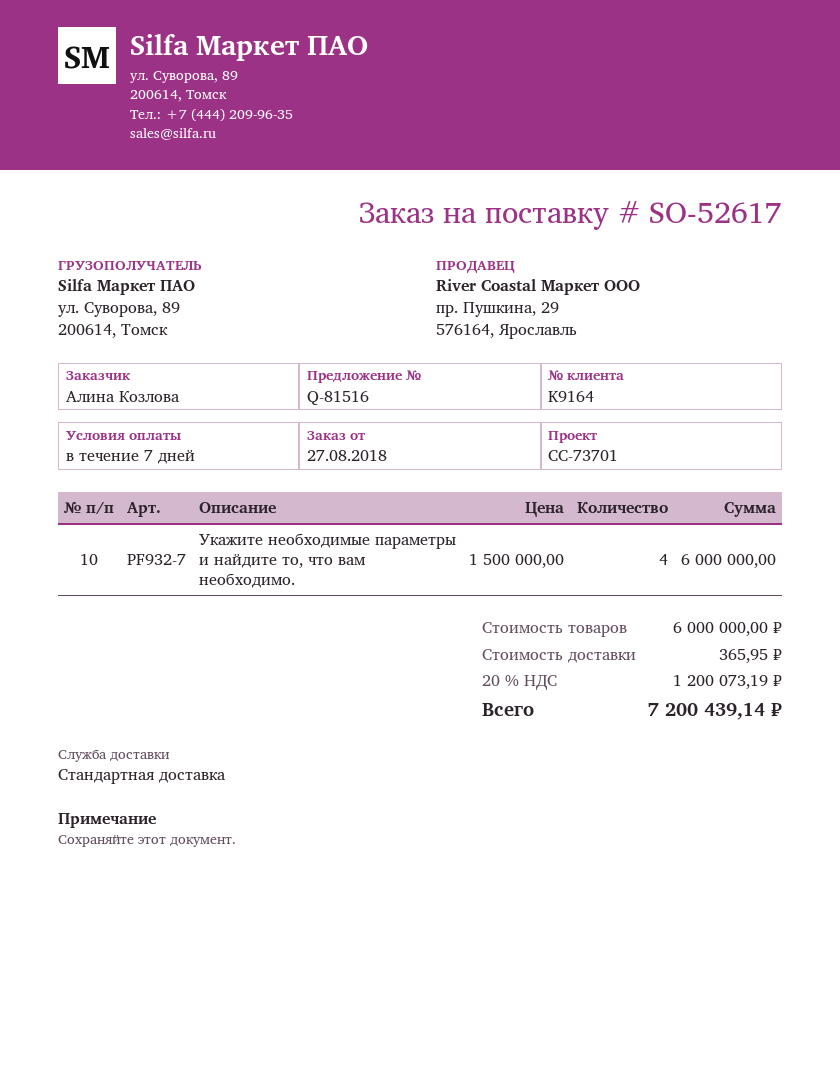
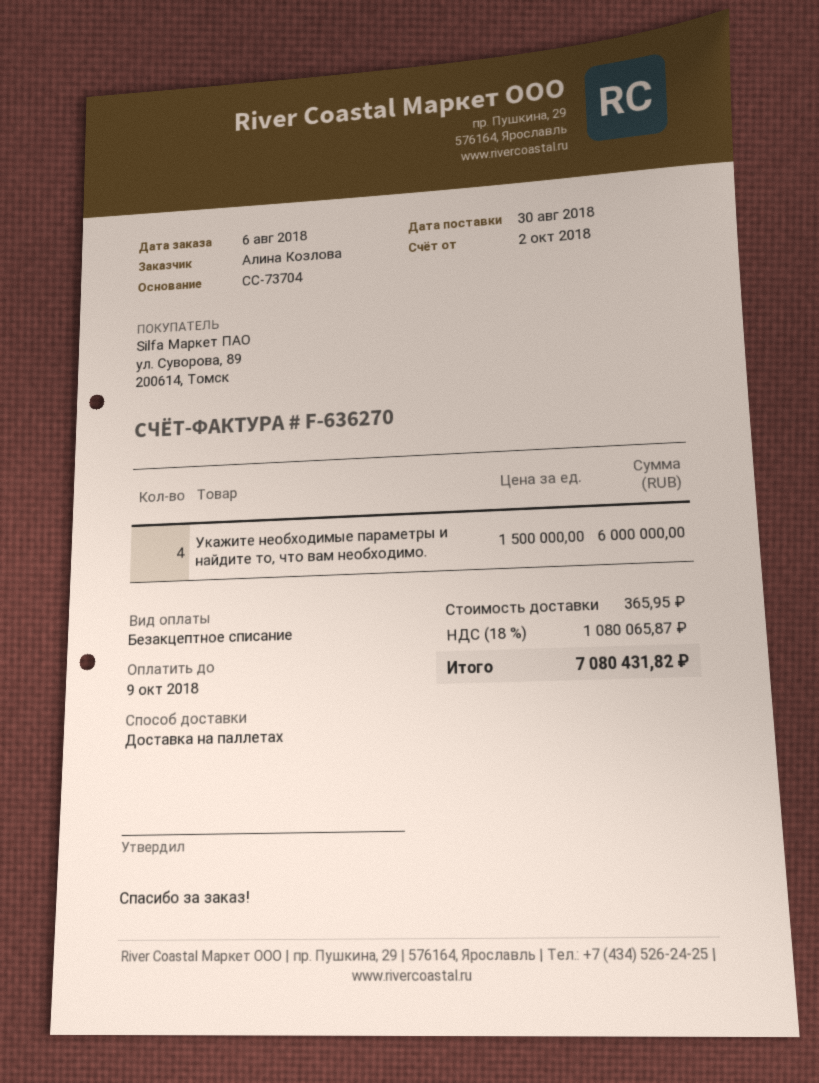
order date: 2018-08-27 -> 2018-08-06
reference: CC-73701 -> CC-73704
shipping method: standard -> pallet freight
tax: 20% = 1200073.19 -> 18% = 1080065.87
total: 7200439.14 -> 7080431.82

